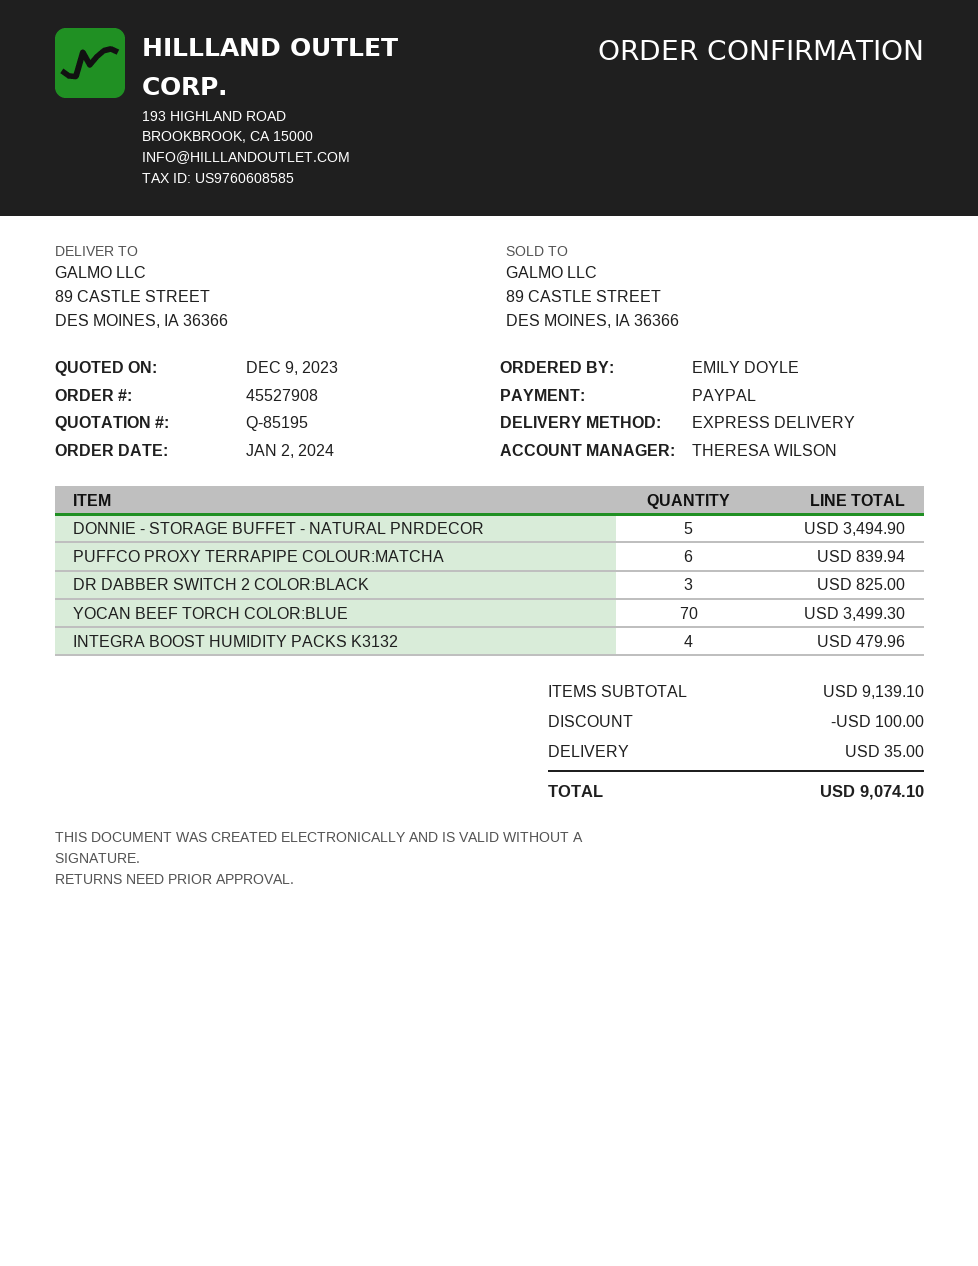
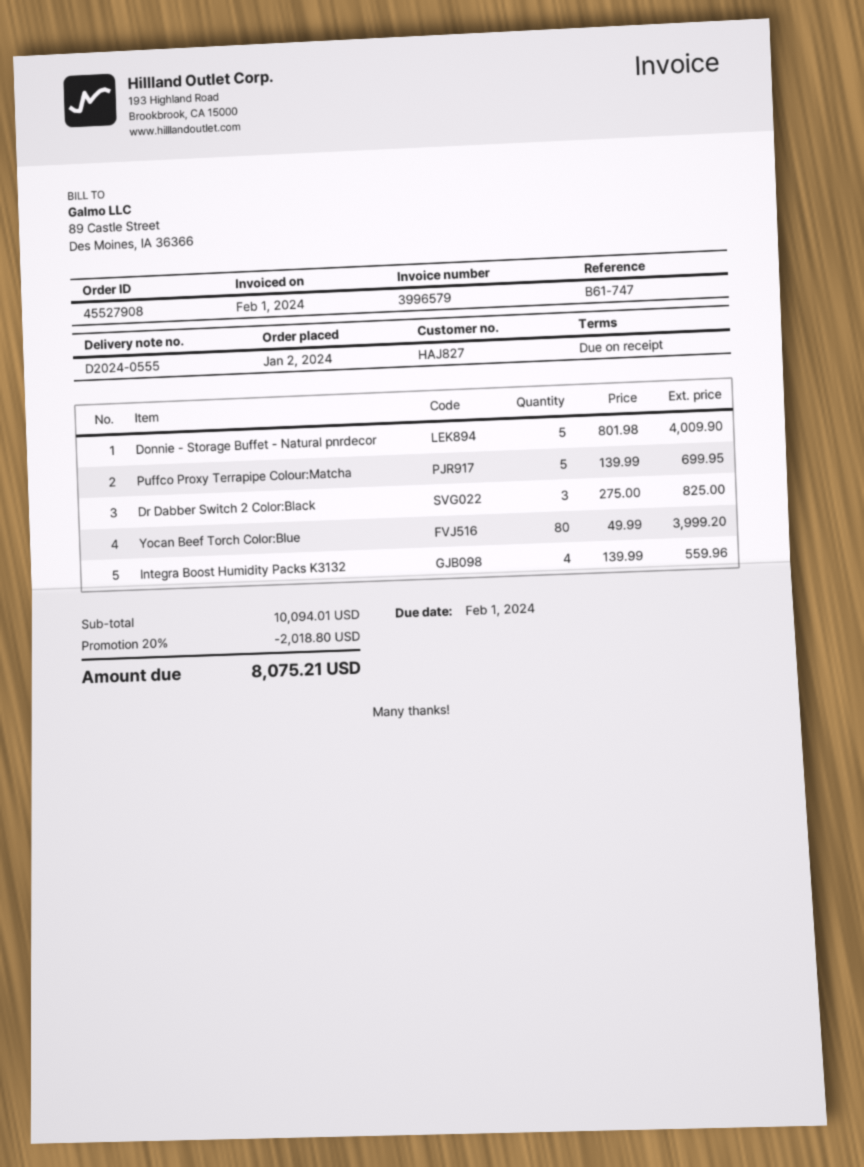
DONNIE - STORAGE BUFFET - NATURAL PNRDECOR: 5 for 3494.90 -> 5 for 4009.90
PUFFCO PROXY TERRAPIPE COLOUR:MATCHA: 6 for 839.94 -> 5 for 699.95
YOCAN BEEF TORCH COLOR:BLUE: 70 for 3499.30 -> 80 for 3999.20
INTEGRA BOOST HUMIDITY PACKS K3132: 4 for 479.96 -> 4 for 559.96
subtotal: 9139.10 -> 10094.01
discount: 100.00 -> 2018.80
shipping: 35.00 -> none
total: 9074.10 -> 8075.21

